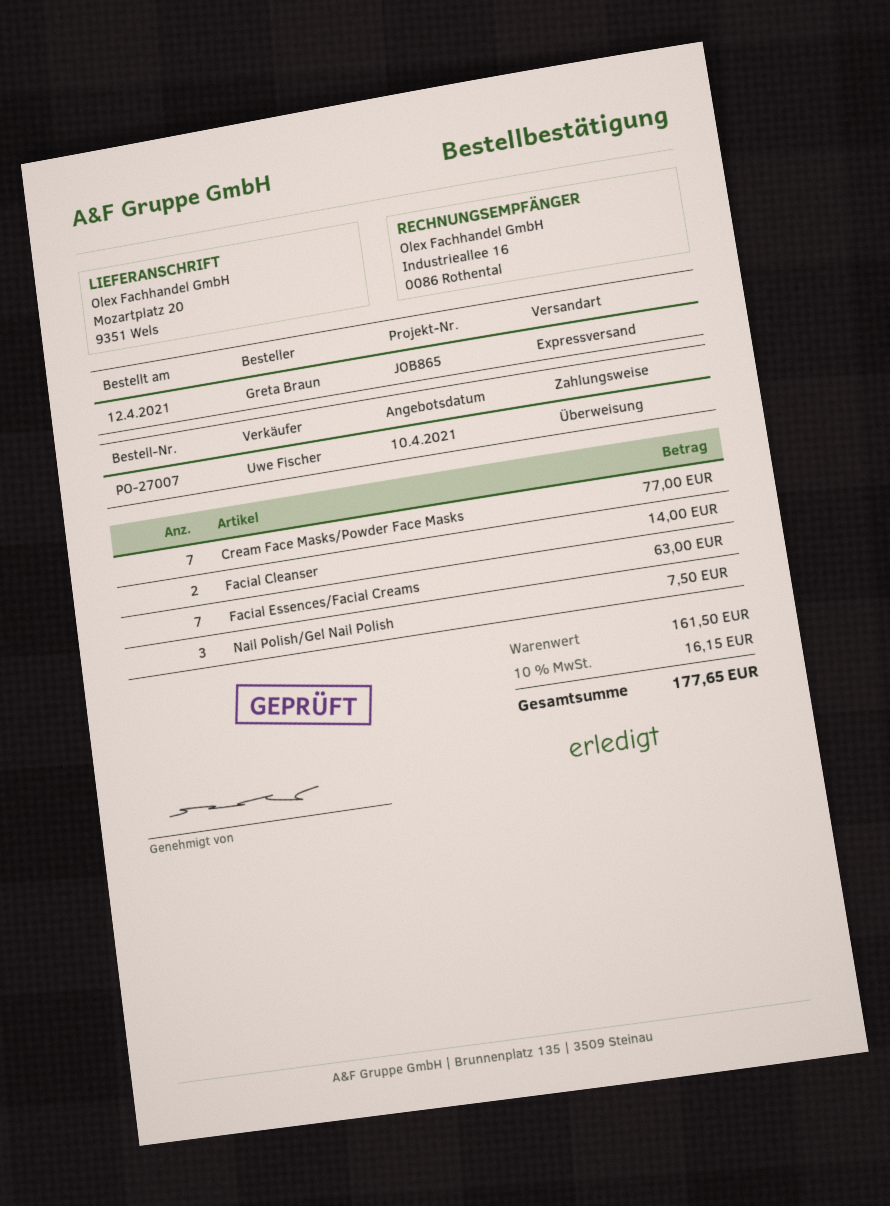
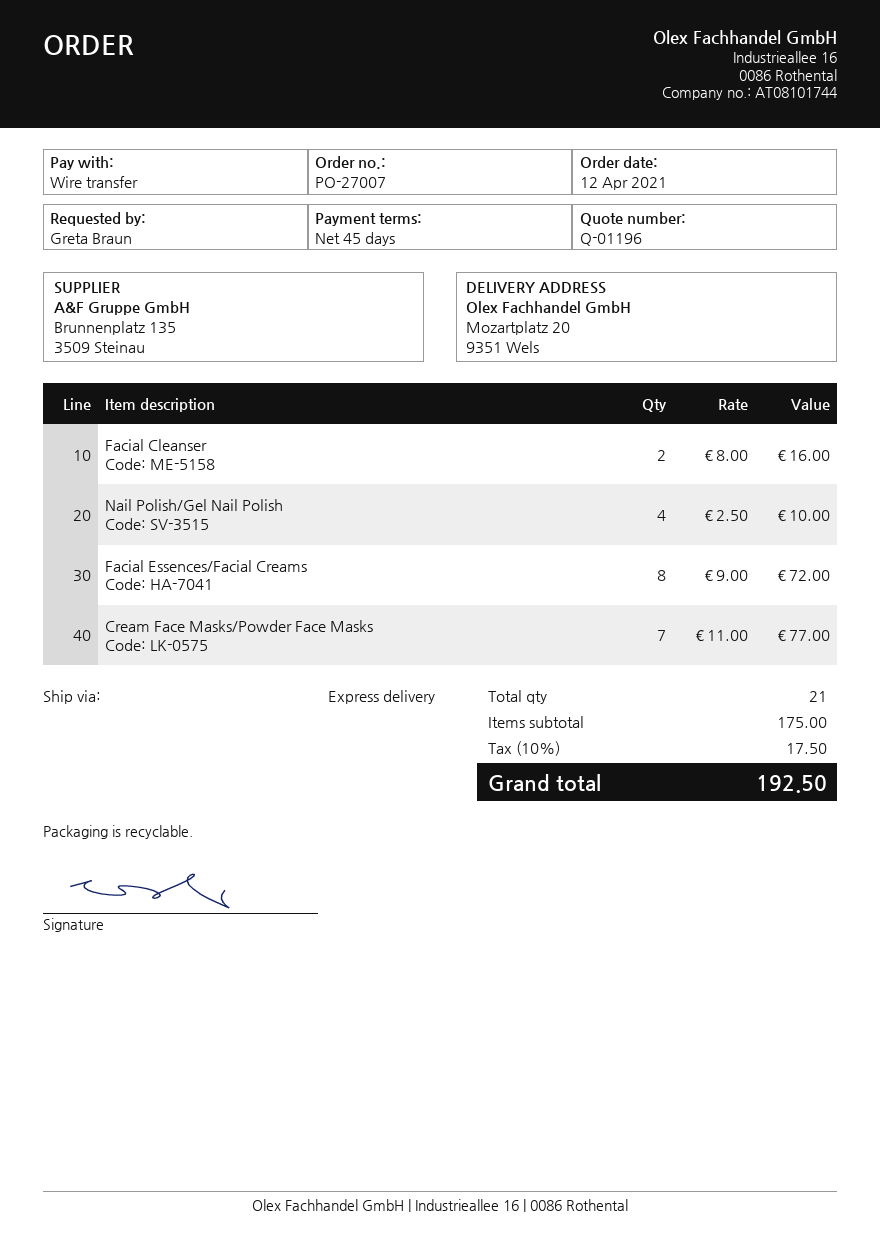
Facial Cleanser: 2 for 14.00 -> 2 for 16.00
Facial Essences/Facial Creams: 7 for 63.00 -> 8 for 72.00
Nail Polish/Gel Nail Polish: 3 for 7.50 -> 4 for 10.00
subtotal: 161.50 -> 175.00
tax: 10% = 16.15 -> 10% = 17.50
total: 177.65 -> 192.50

